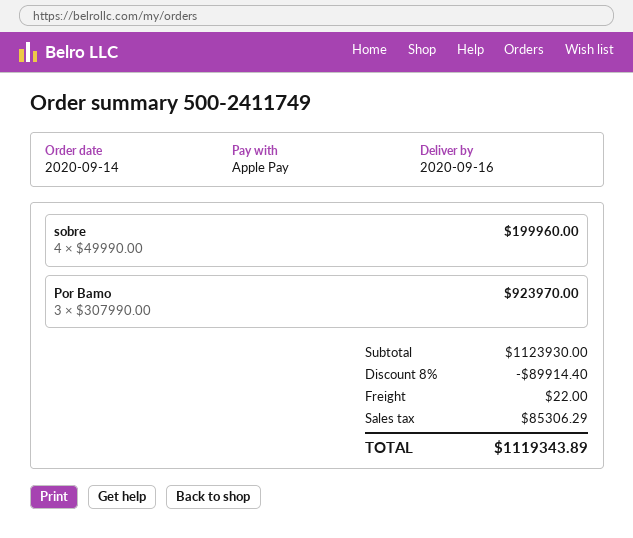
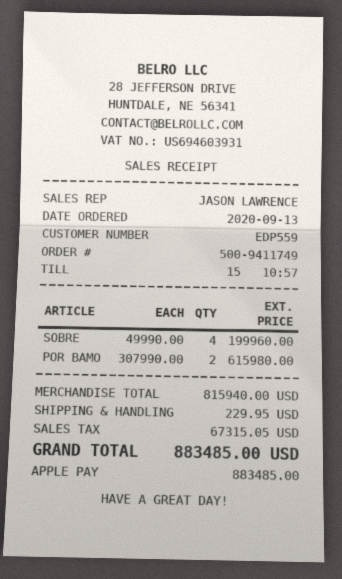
order number: 500-2411749 -> 500-9411749
order date: 2020-09-14 -> 2020-09-13
Por Bamo: 3 x 307990.00 = 923970.00 -> 2 x 307990.00 = 615980.00
subtotal: 1123930.00 -> 815940.00
discount: 8% = 89914.40 -> none
shipping: 22.00 -> 229.95
tax: 85306.29 -> 67315.05
total: 1119343.89 -> 883485.00

